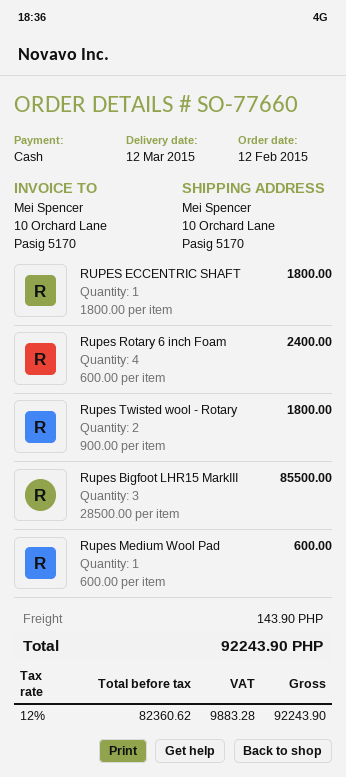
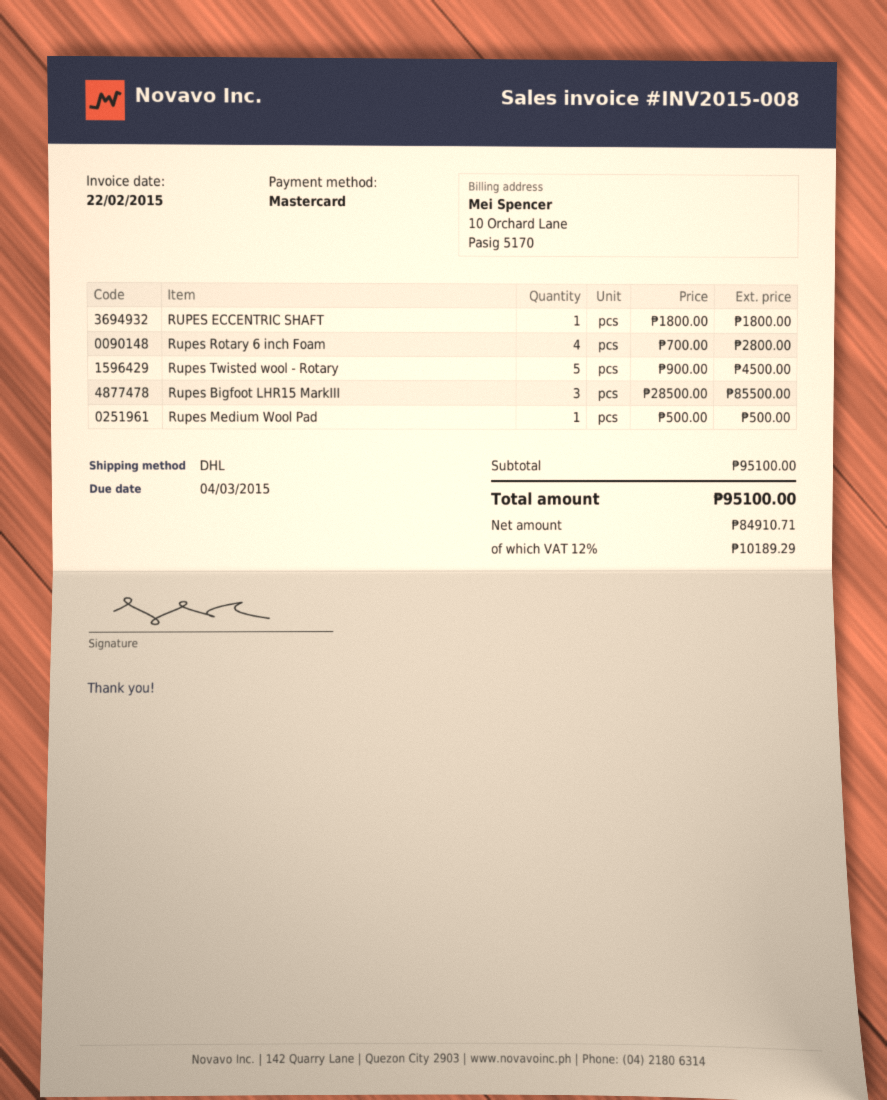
payment method: cash -> Mastercard
Rupes Rotary 6 inch Foam: 4 x 600.00 = 2400.00 -> 4 x 700.00 = 2800.00
Rupes Twisted wool - Rotary: 2 x 900.00 = 1800.00 -> 5 x 900.00 = 4500.00
Rupes Medium Wool Pad: 1 x 600.00 = 600.00 -> 1 x 500.00 = 500.00
shipping: 143.90 -> none
net: 82360.62 -> 84910.71
tax: 12% = 9883.28 -> 12% = 10189.29
total: 92243.90 -> 95100.00

